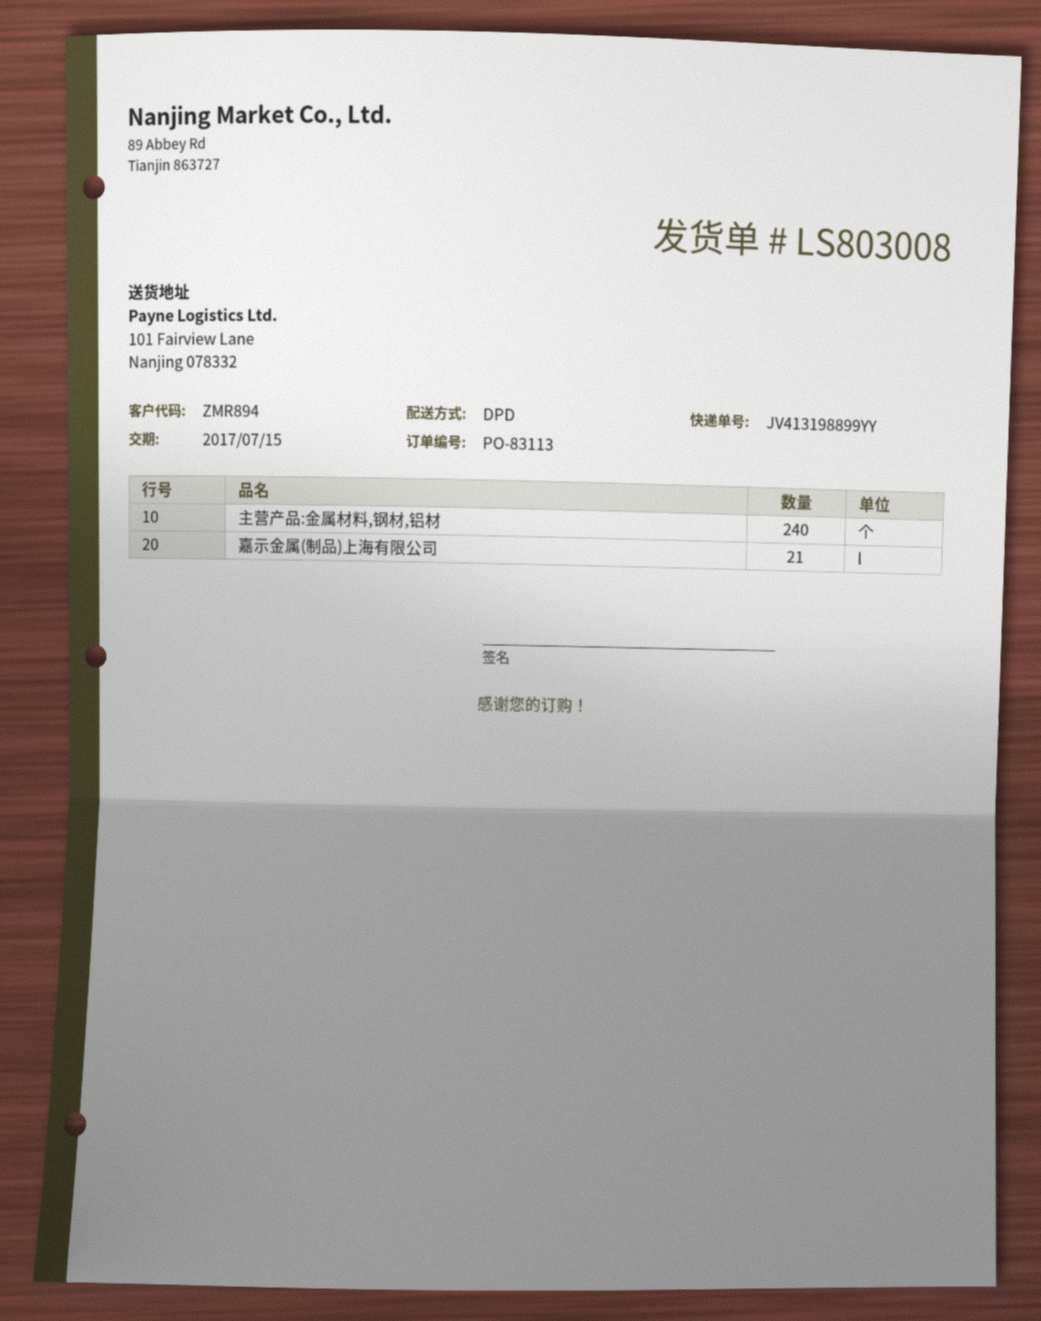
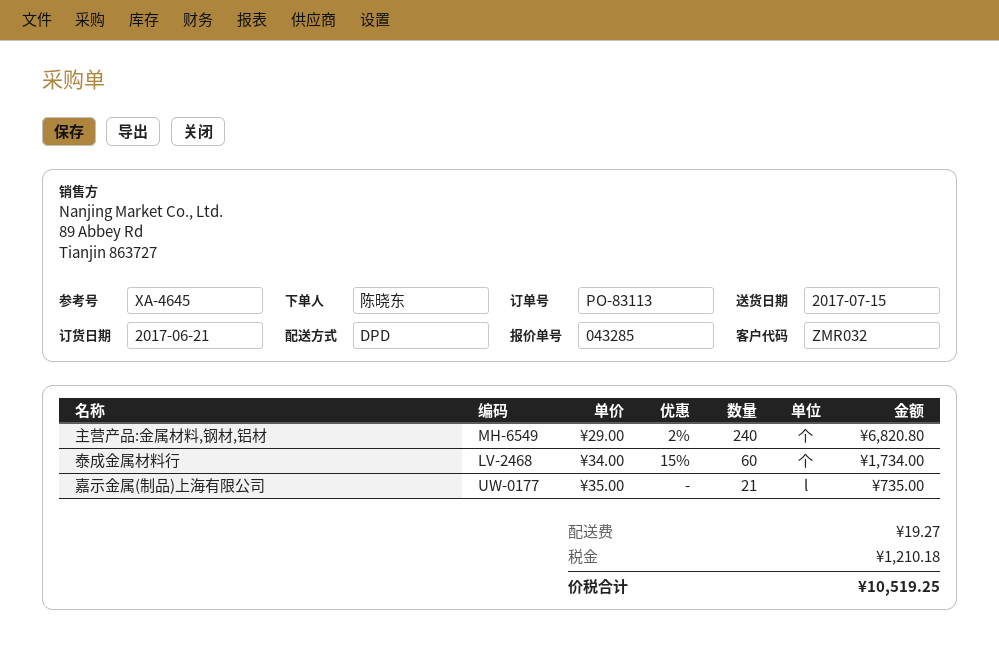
customer number: ZMR894 -> ZMR032
泰成金属材料行: none -> 60

